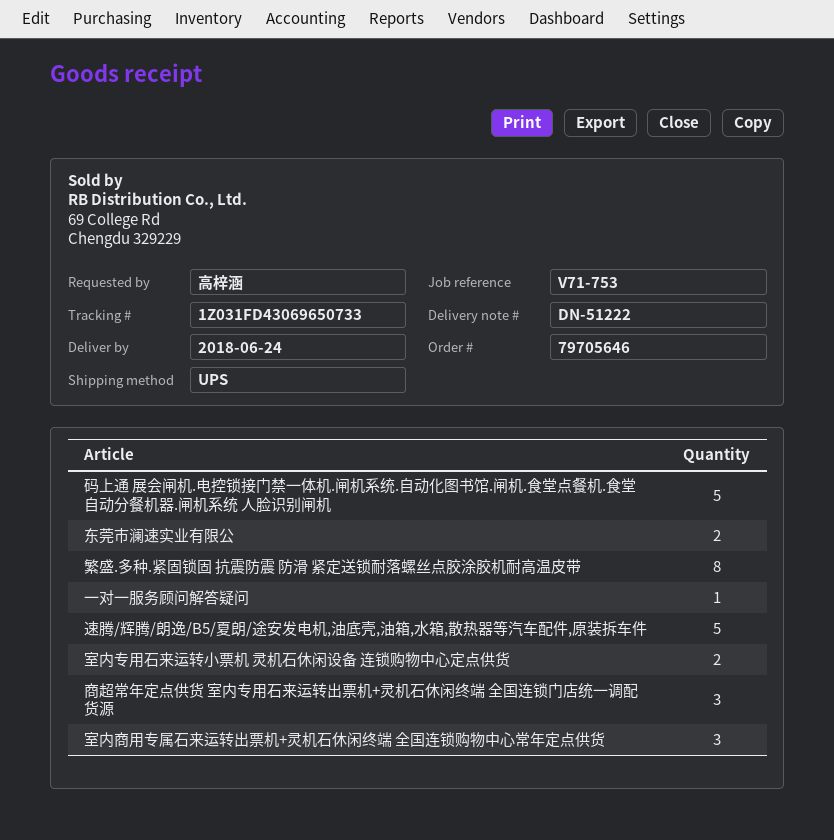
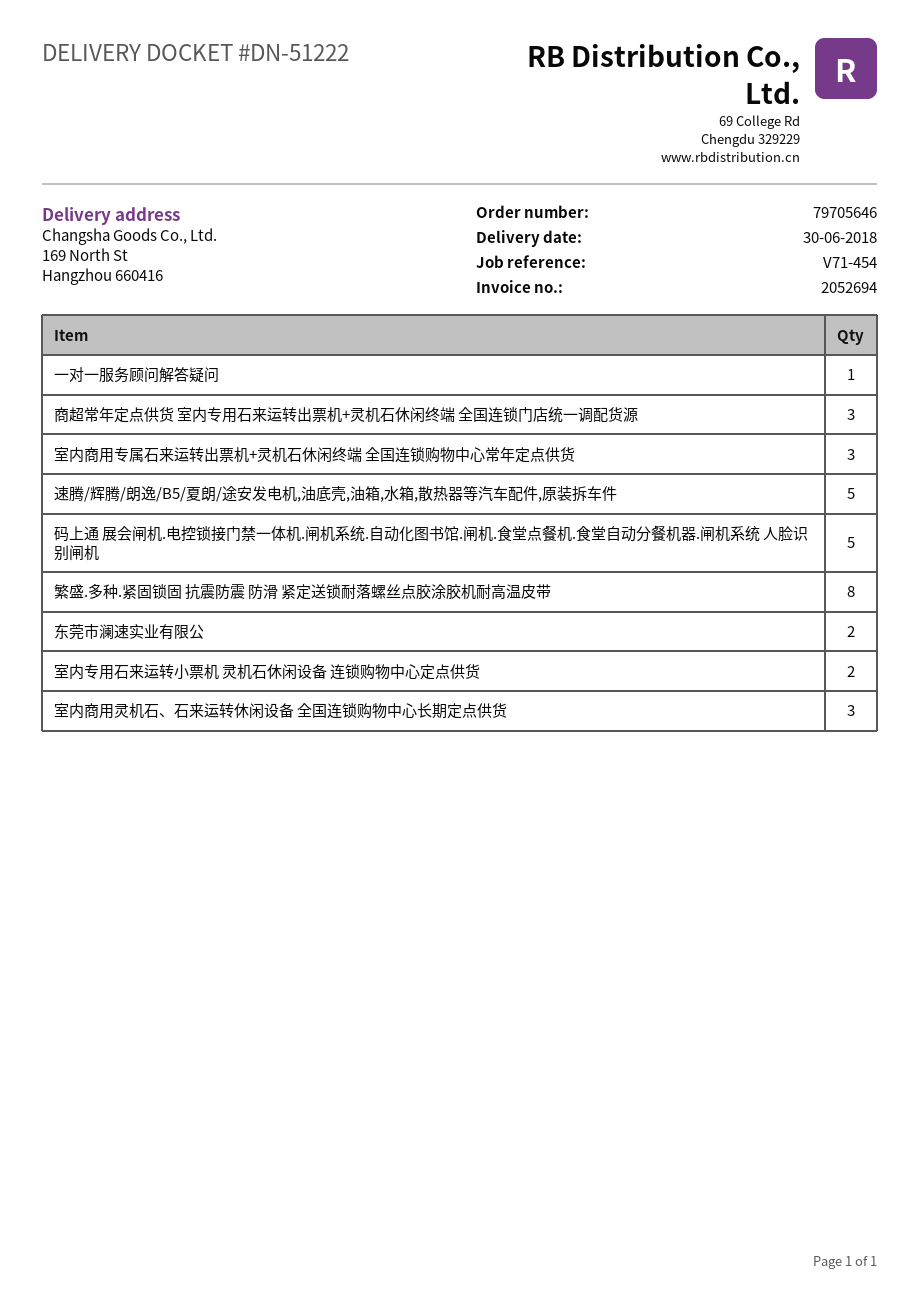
delivery date: 2018-06-24 -> 2018-06-30
reference: V71-753 -> V71-454
室内商用灵机石、石来运转休闲设备 全国连锁购物中心长期定点供货: none -> 3

